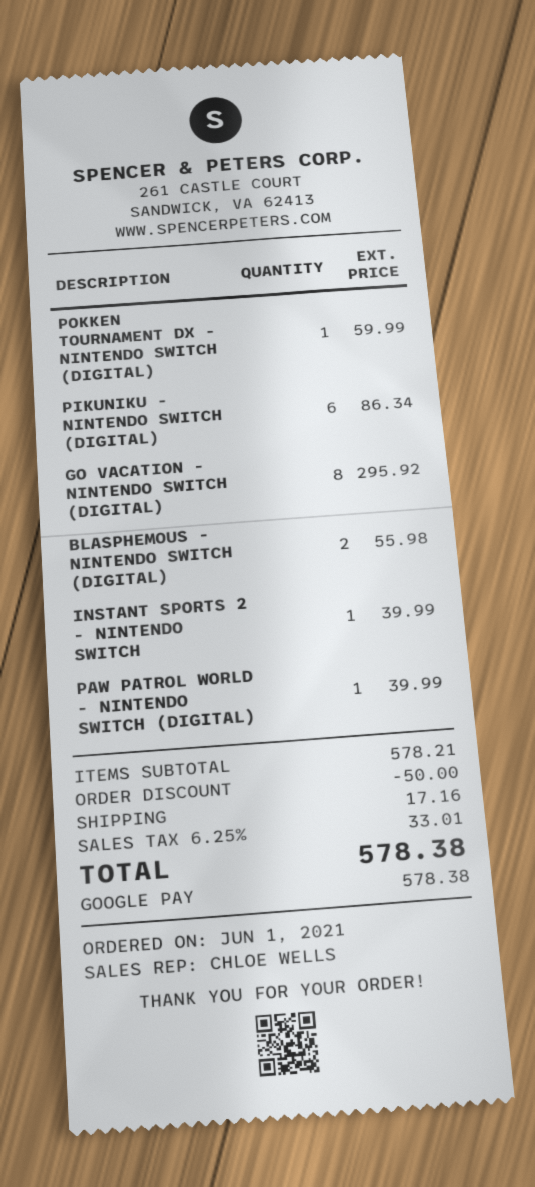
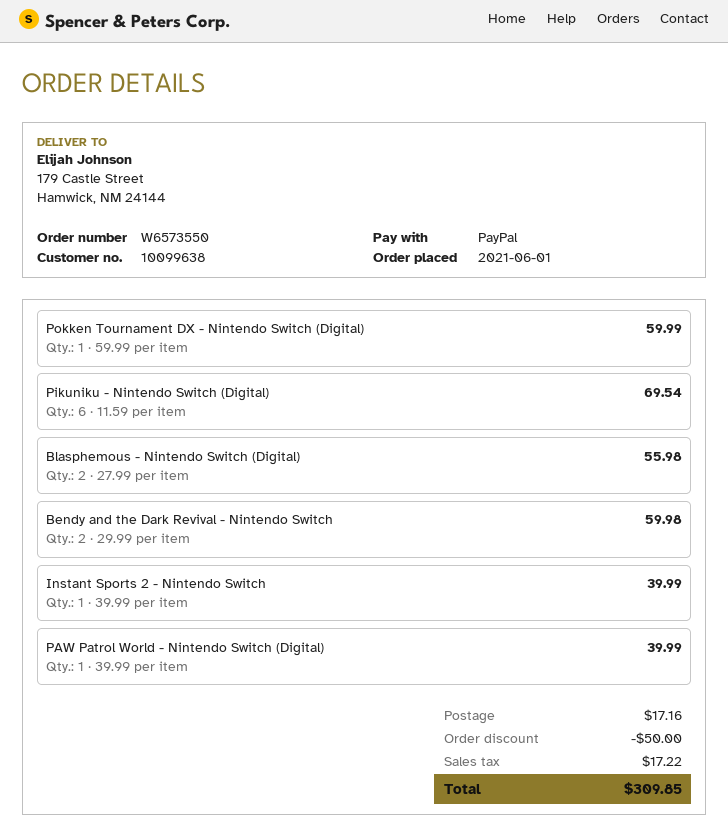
payment method: Google Pay -> PayPal
PIKUNIKU - NINTENDO SWITCH (DIGITAL): 6 for 86.34 -> 6 for 69.54
GO VACATION - NINTENDO SWITCH (DIGITAL): 8 for 295.92 -> none
Bendy and the Dark Revival - Nintendo Switch: none -> 2 for 59.98
tax: 33.01 -> 17.22
total: 578.38 -> 309.85

